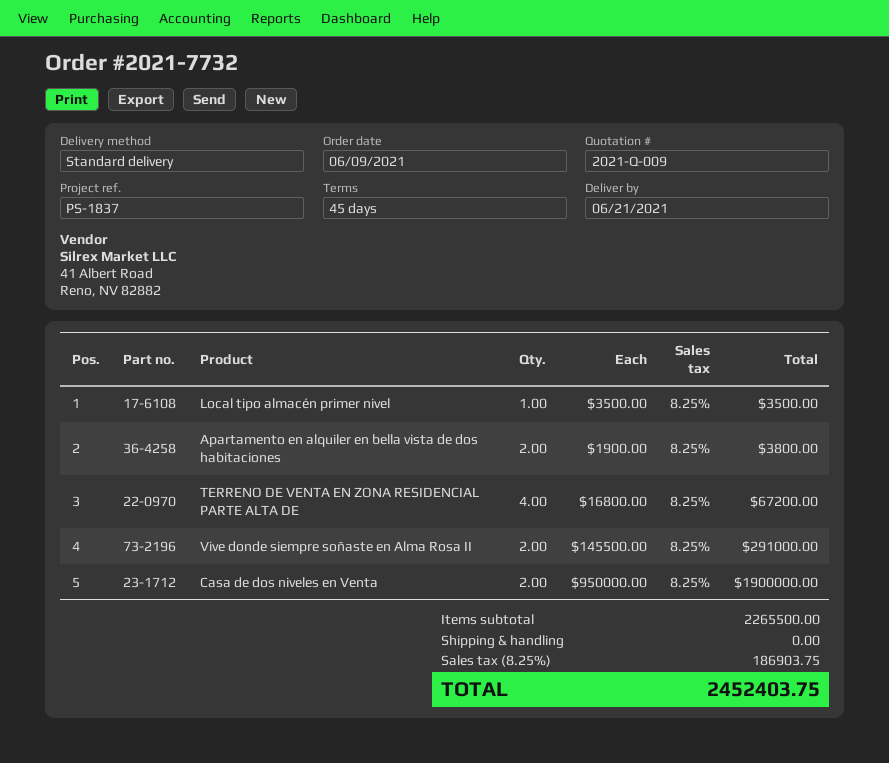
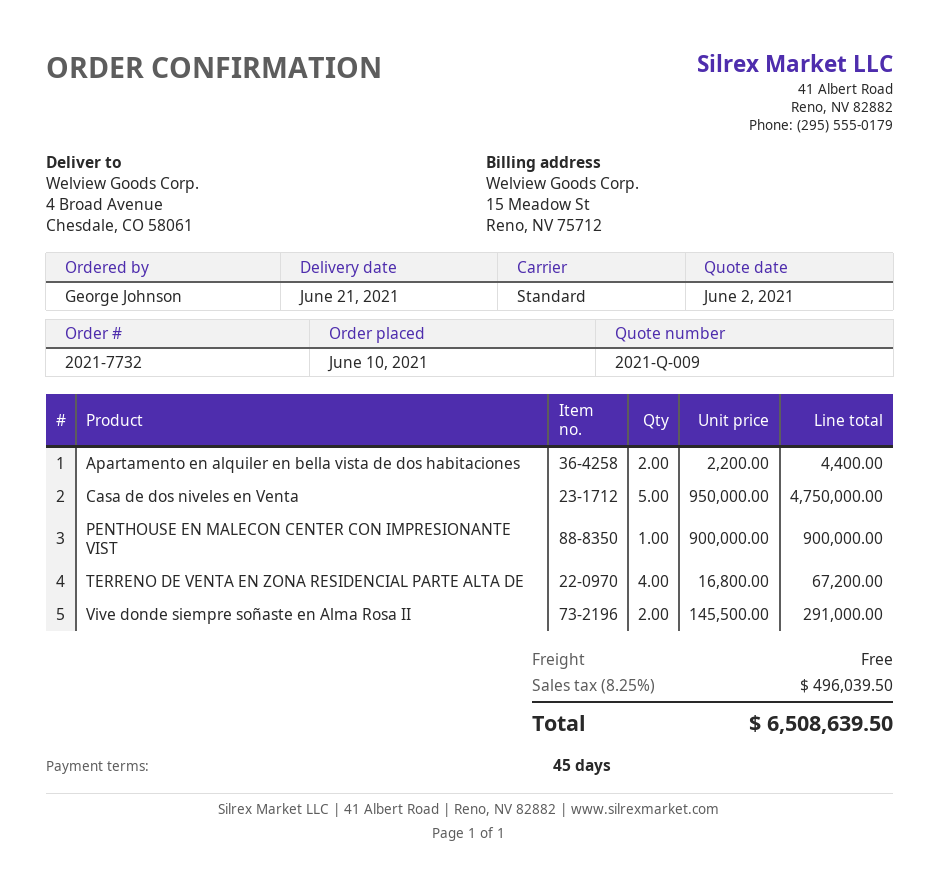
order date: 2021-06-09 -> 2021-06-10
Local tipo almacén primer nivel: 1 x 3500.00 = 3500.00 -> none
Apartamento en alquiler en bella vista de dos habitaciones: 2 x 1900.00 = 3800.00 -> 2 x 2200.00 = 4400.00
Casa de dos niveles en Venta: 2 x 950000.00 = 1900000.00 -> 5 x 950000.00 = 4750000.00
PENTHOUSE EN MALECON CENTER CON IMPRESIONANTE VIST: none -> 1 x 900000.00 = 900000.00
tax: 8.25% = 186903.75 -> 8.25% = 496039.50
total: 2452403.75 -> 6508639.50

